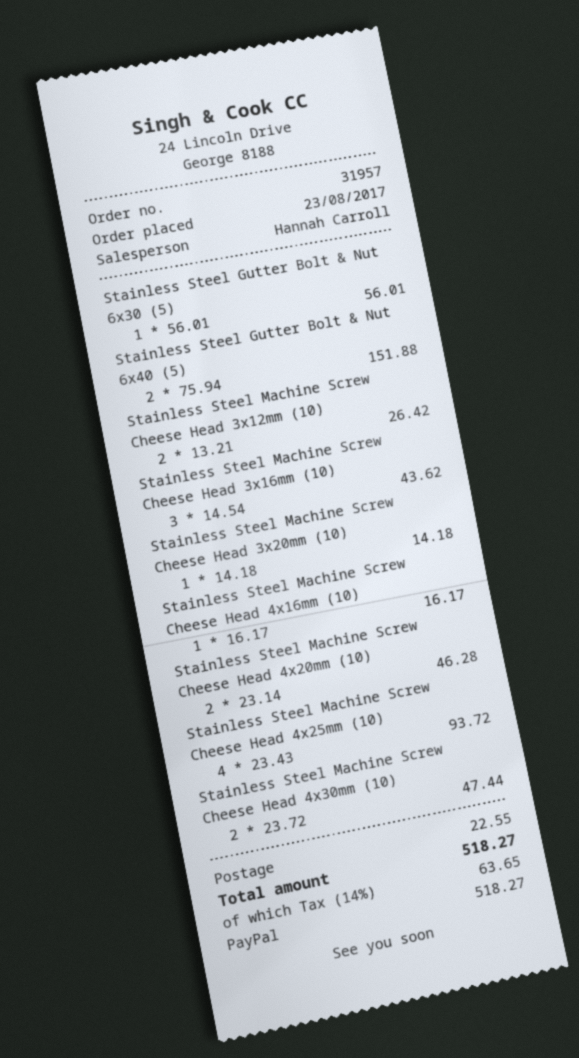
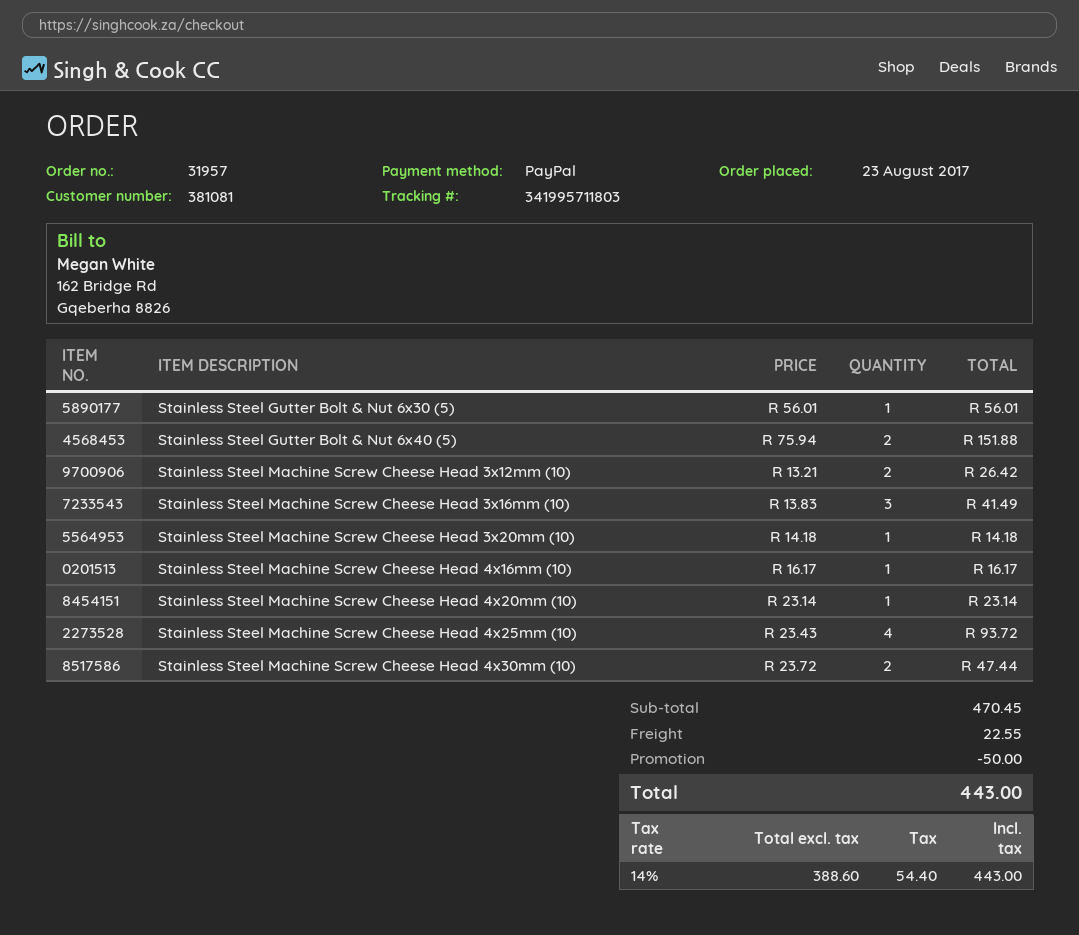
Stainless Steel Machine Screw Cheese Head 3x16mm (10): 3 x 14.54 = 43.62 -> 3 x 13.83 = 41.49
Stainless Steel Machine Screw Cheese Head 4x20mm (10): 2 x 23.14 = 46.28 -> 1 x 23.14 = 23.14
discount: none -> 50.00
tax: 14% = 63.65 -> 14% = 54.40
total: 518.27 -> 443.00

